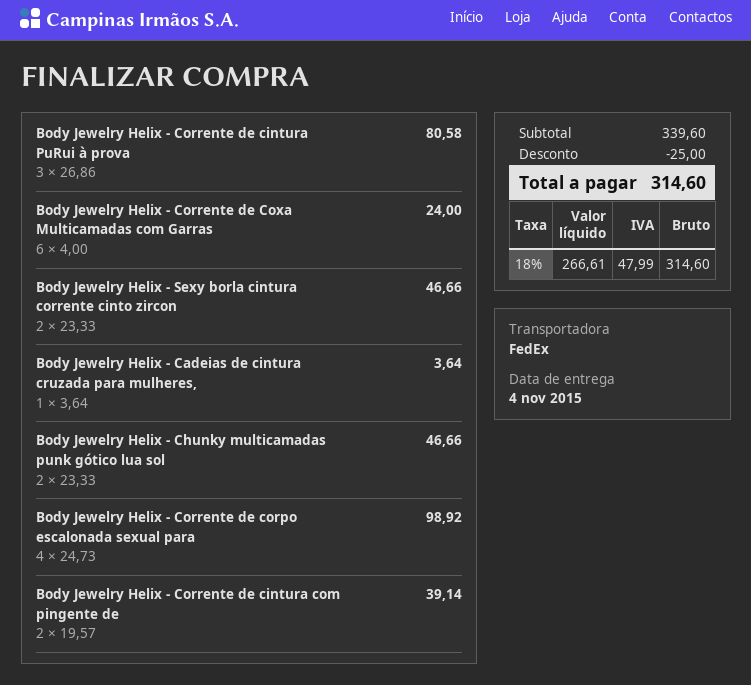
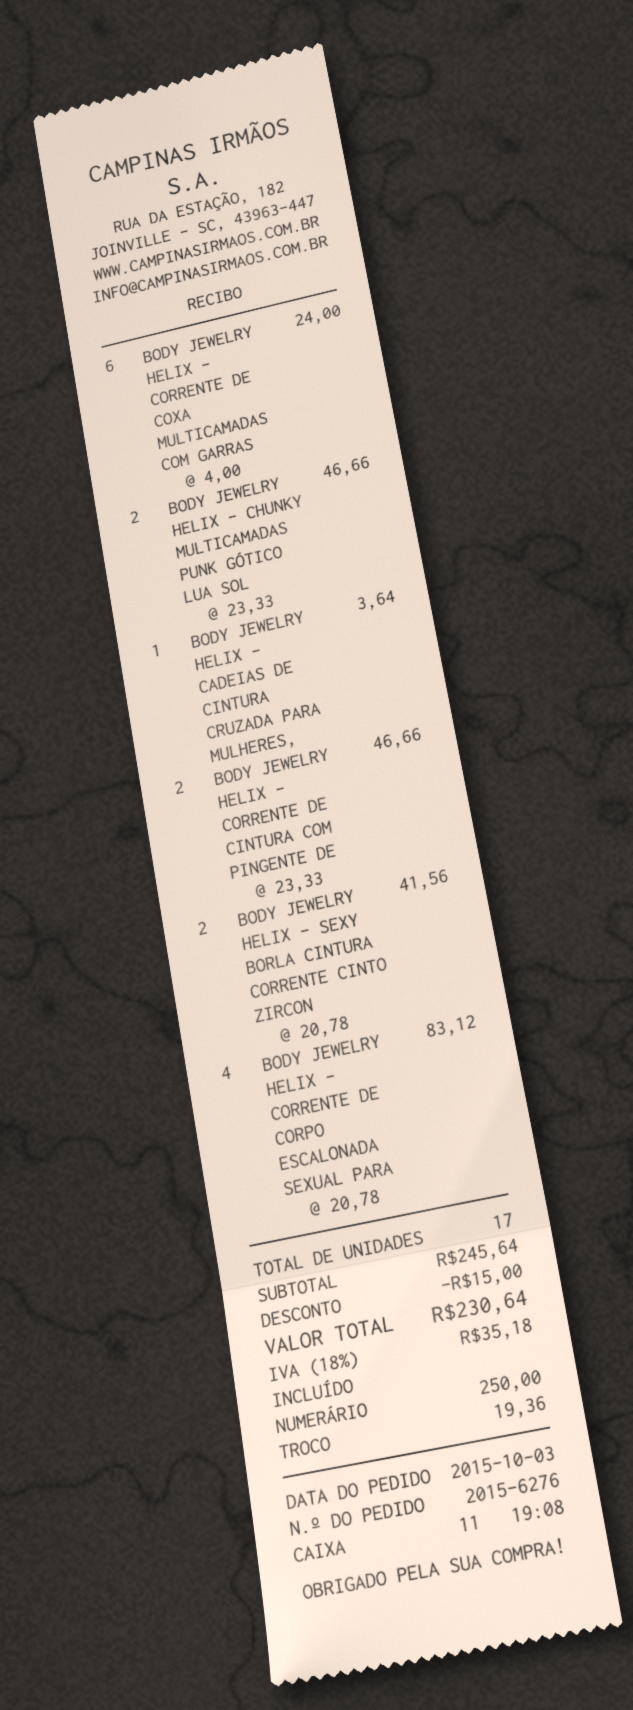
Body Jewelry Helix - Corrente de cintura PuRui à prova: 3 x 26.86 = 80.58 -> none
Body Jewelry Helix - Sexy borla cintura corrente cinto zircon: 2 x 23.33 = 46.66 -> 2 x 20.78 = 41.56
Body Jewelry Helix - Corrente de corpo escalonada sexual para: 4 x 24.73 = 98.92 -> 4 x 20.78 = 83.12
Body Jewelry Helix - Corrente de cintura com pingente de: 2 x 19.57 = 39.14 -> 2 x 23.33 = 46.66
subtotal: 339.60 -> 245.64
discount: 25.00 -> 15.00
tax: 18% = 47.99 -> 18% = 35.18
total: 314.60 -> 230.64

